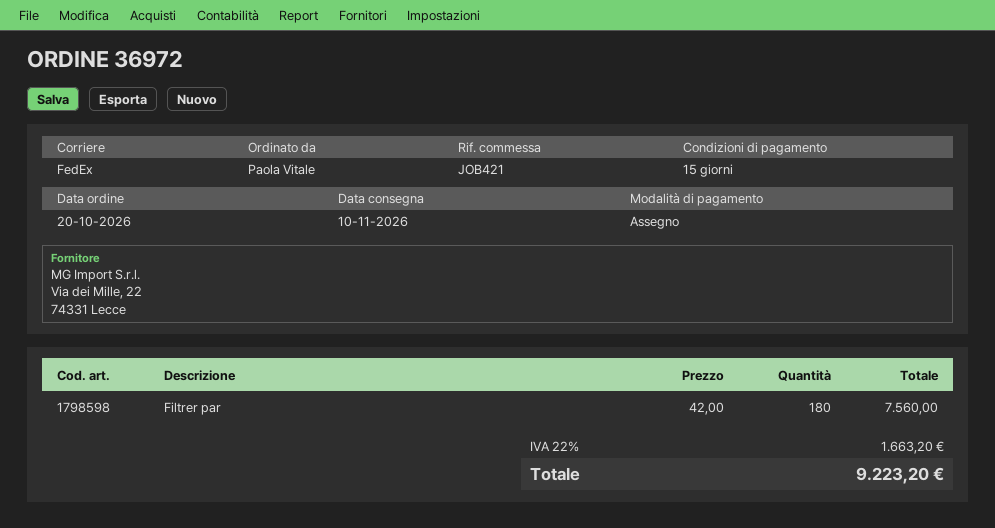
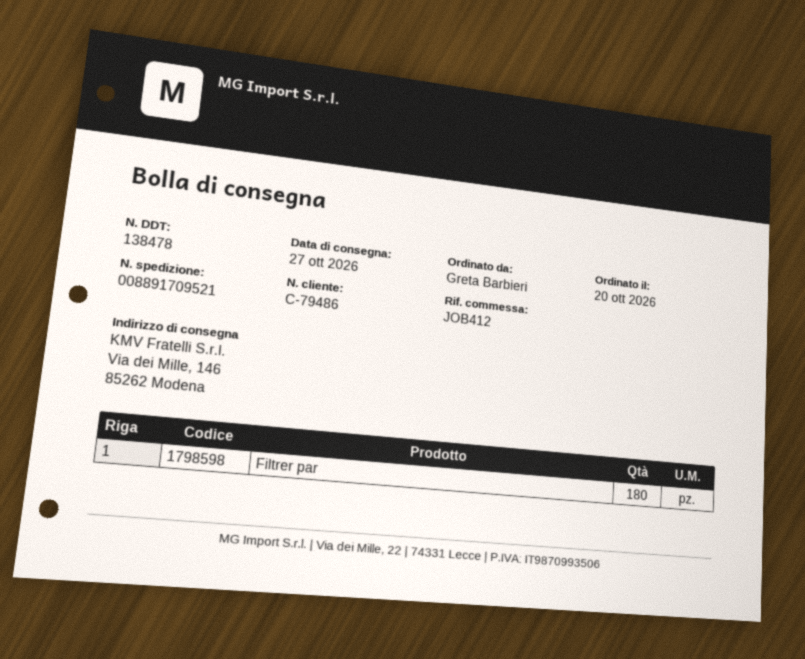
delivery date: 2026-11-10 -> 2026-10-27
reference: JOB421 -> JOB412
ordered by: Paola Vitale -> Greta Barbieri

